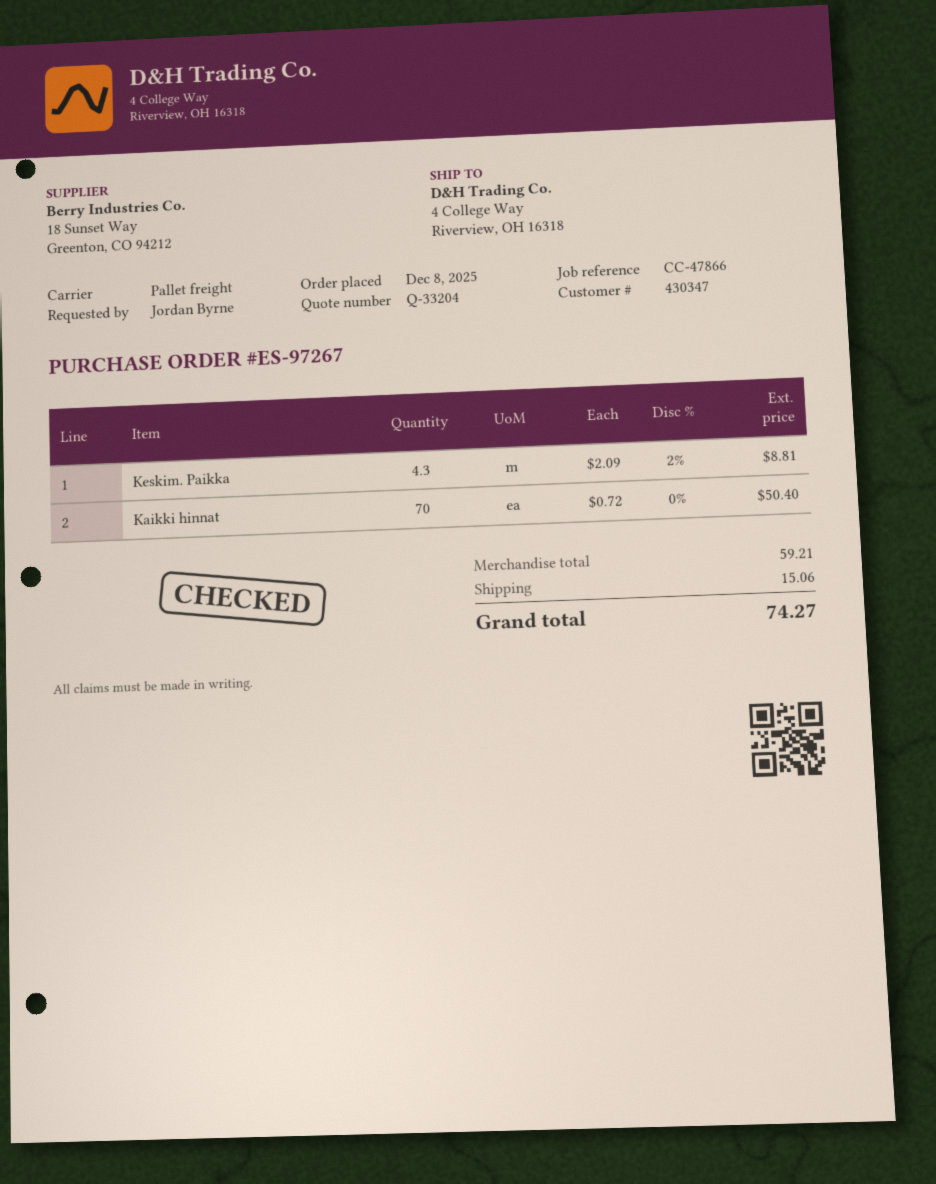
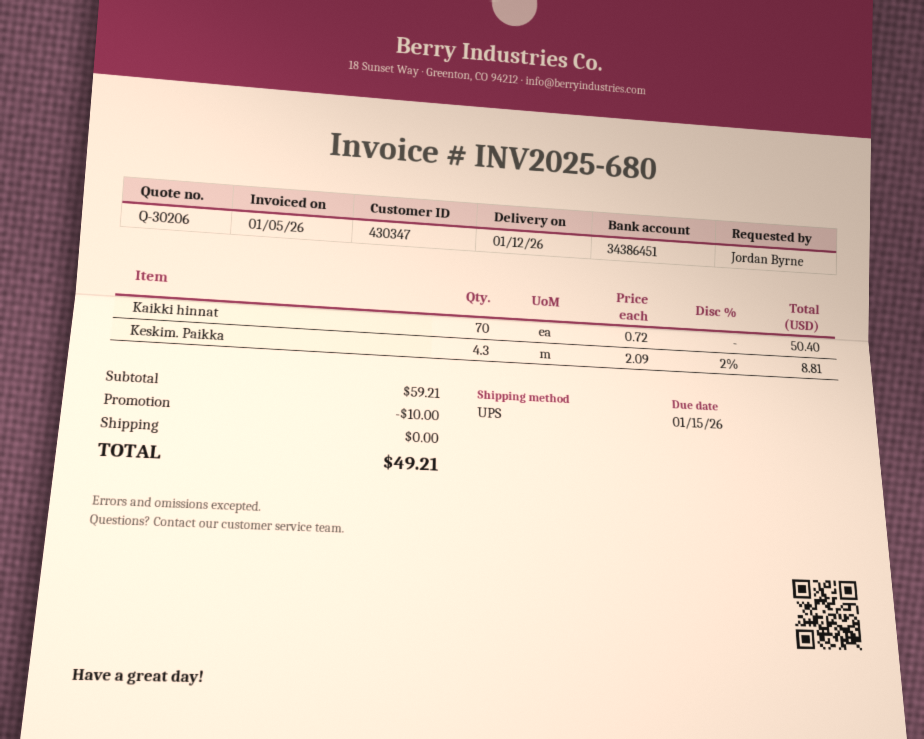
quote number: Q-33204 -> Q-30206
shipping method: pallet freight -> UPS
discount: none -> 10.00
shipping: 15.06 -> 0.00
total: 74.27 -> 49.21

